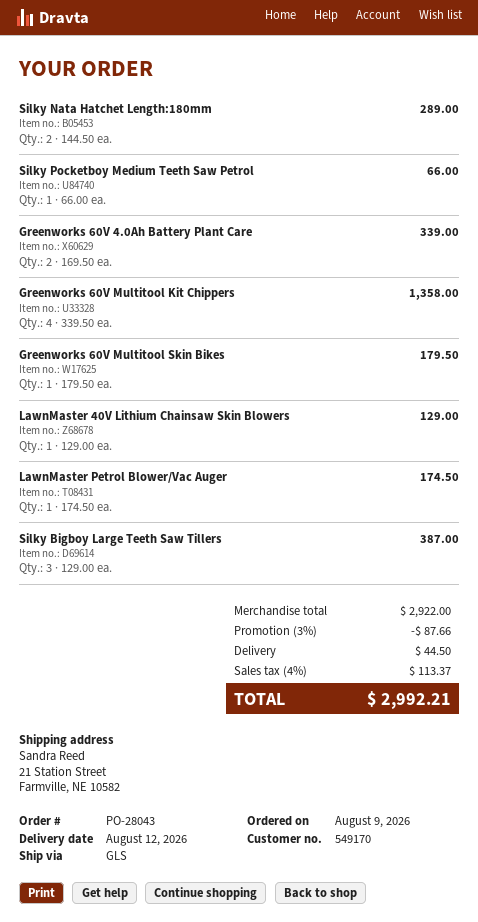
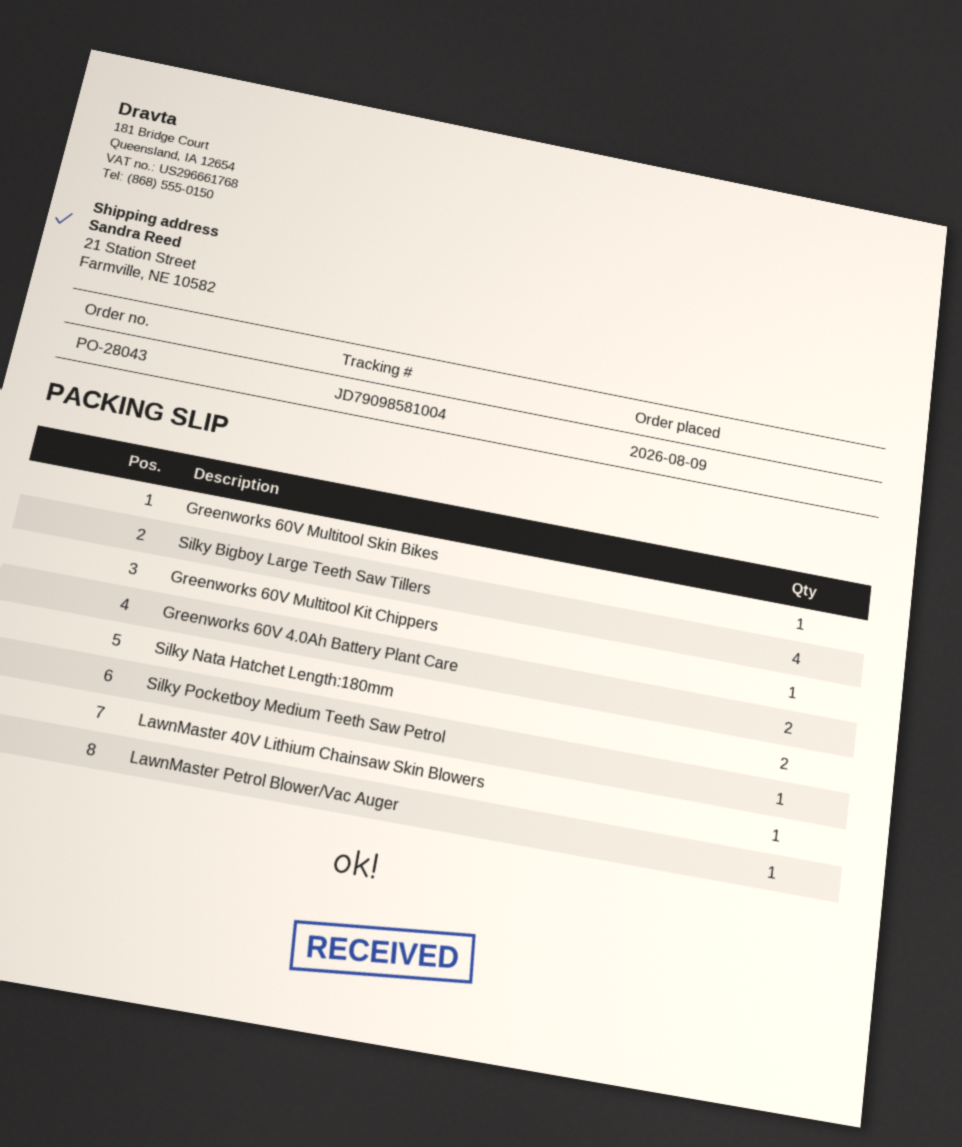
Greenworks 60V Multitool Kit Chippers: 4 -> 1
Silky Bigboy Large Teeth Saw Tillers: 3 -> 4

